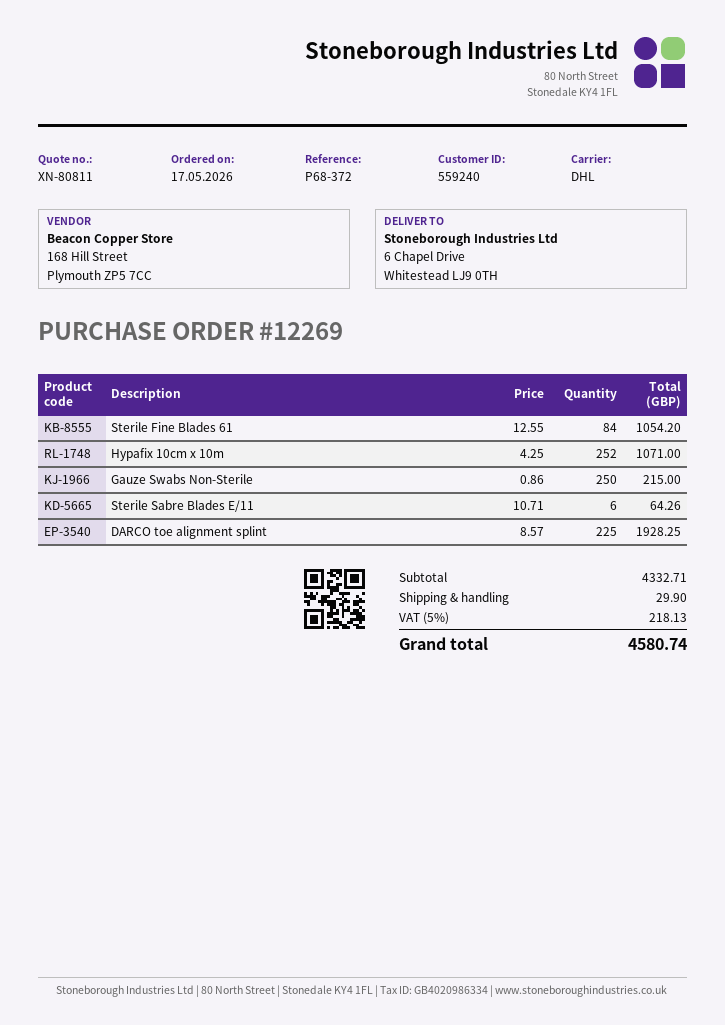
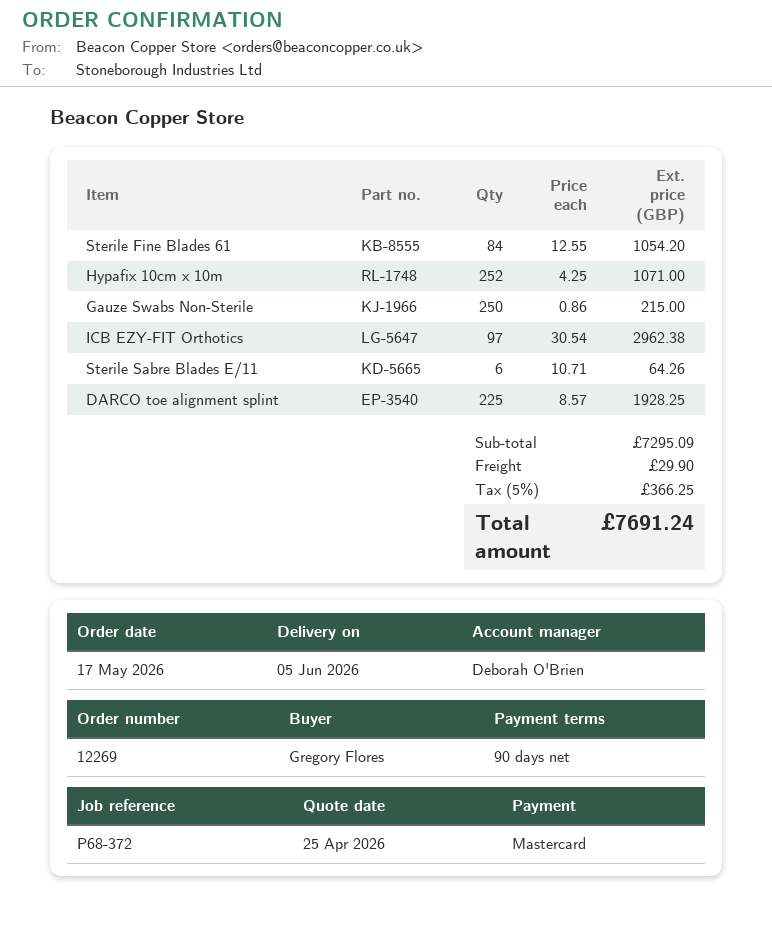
ICB EZY-FIT Orthotics: none -> 97 x 30.54 = 2962.38
subtotal: 4332.71 -> 7295.09
tax: 5% = 218.13 -> 5% = 366.25
total: 4580.74 -> 7691.24

